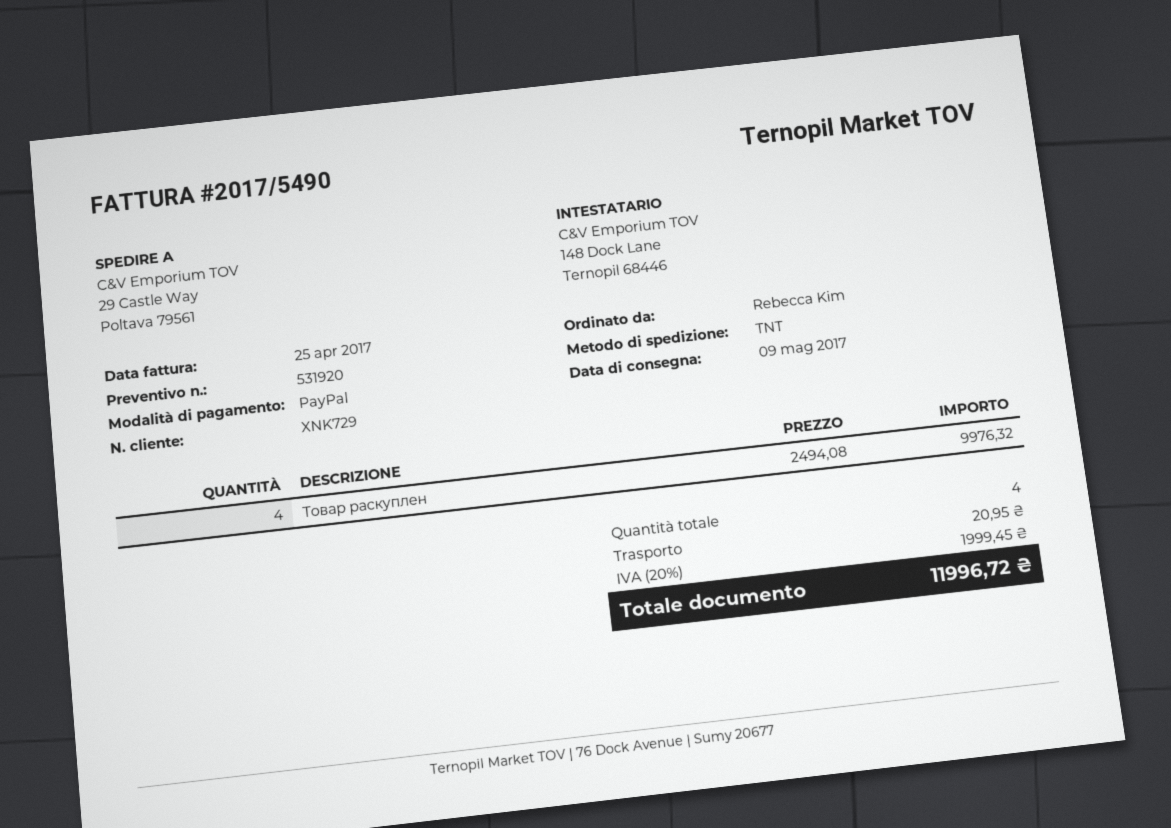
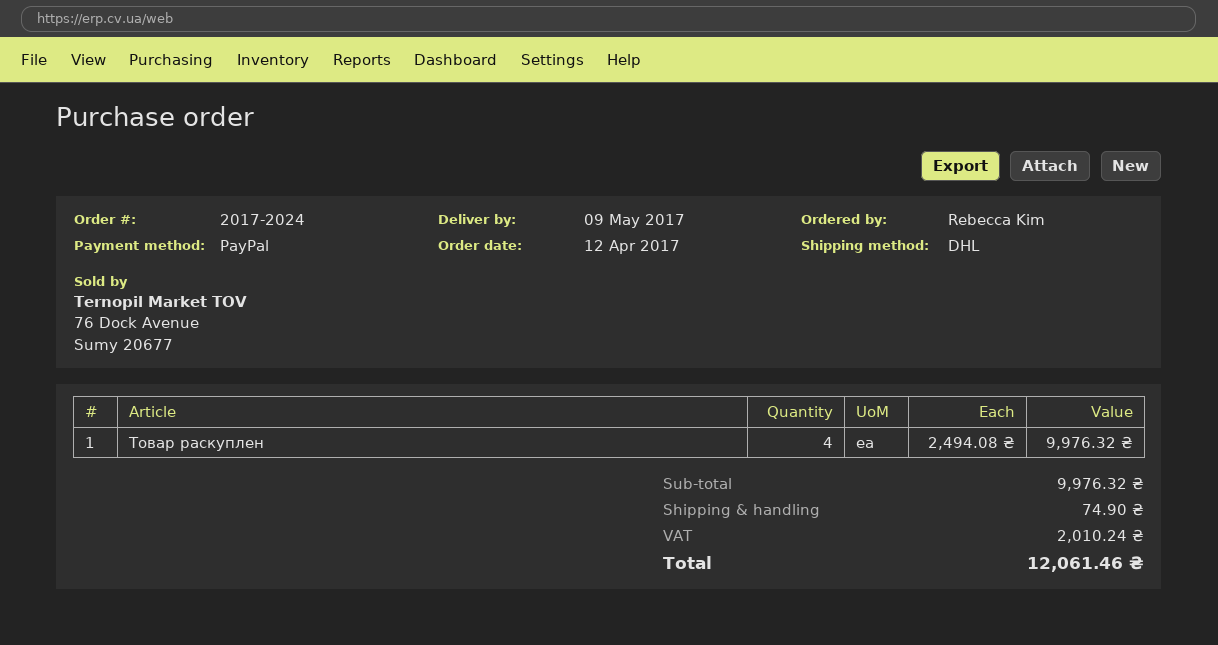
shipping method: TNT -> DHL
shipping: 20.95 -> 74.90
tax: 1999.45 -> 2010.24
total: 11996.72 -> 12061.46

